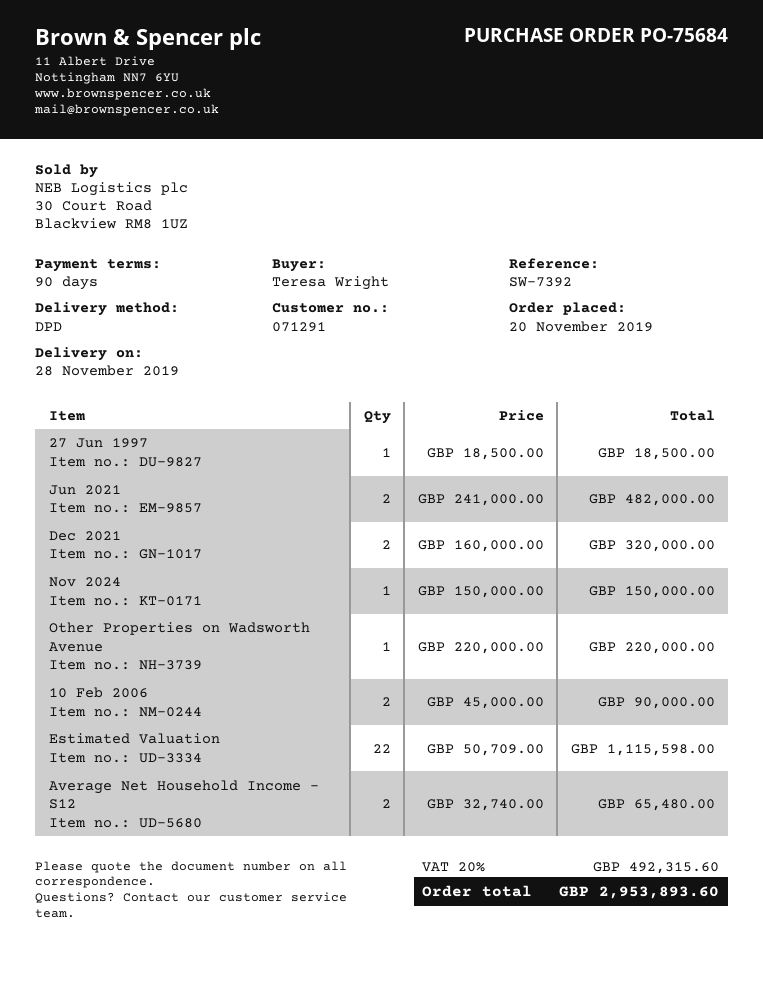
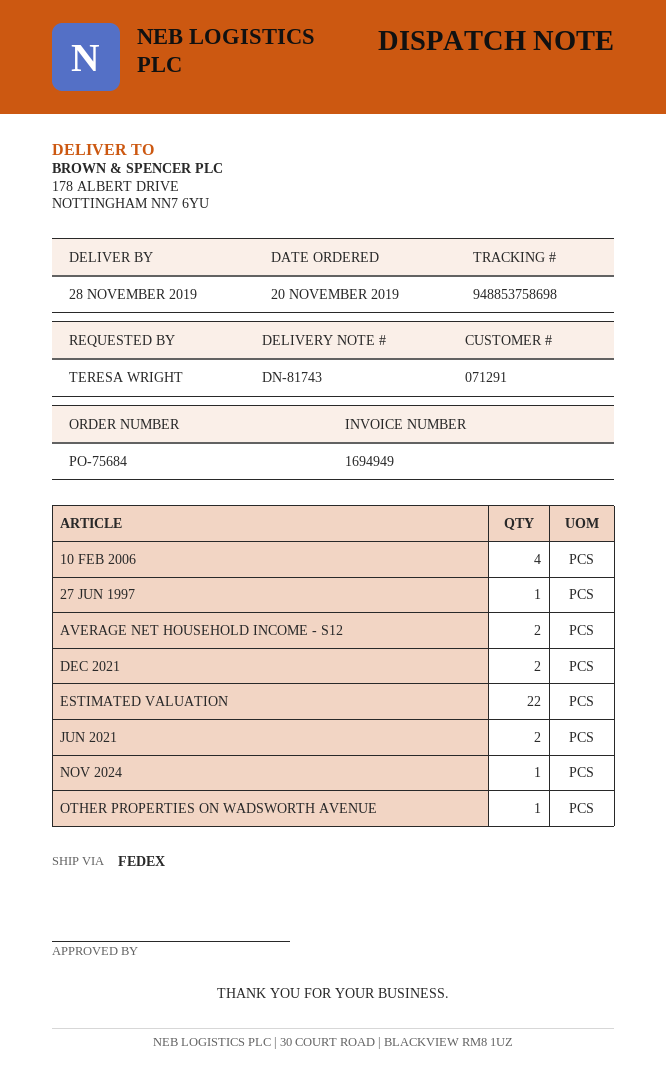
shipping method: DPD -> FedEx
10 Feb 2006: 2 -> 4

